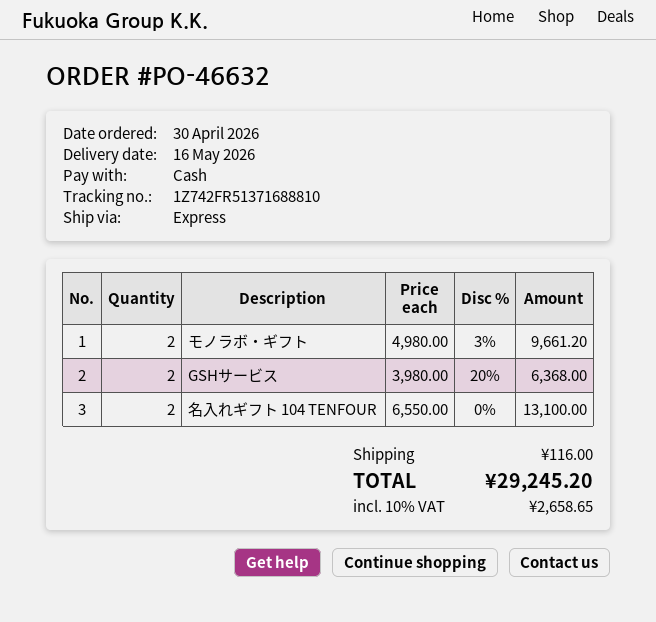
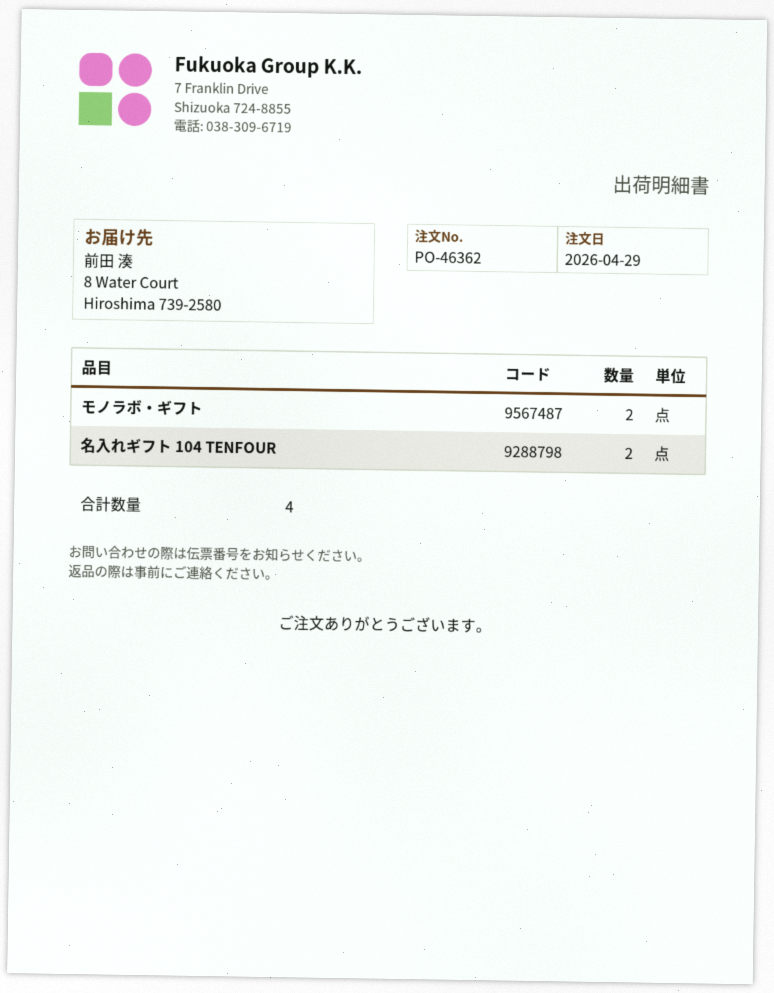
order number: PO-46632 -> PO-46362
order date: 2026-04-30 -> 2026-04-29
GSHサービス: 2 -> none

